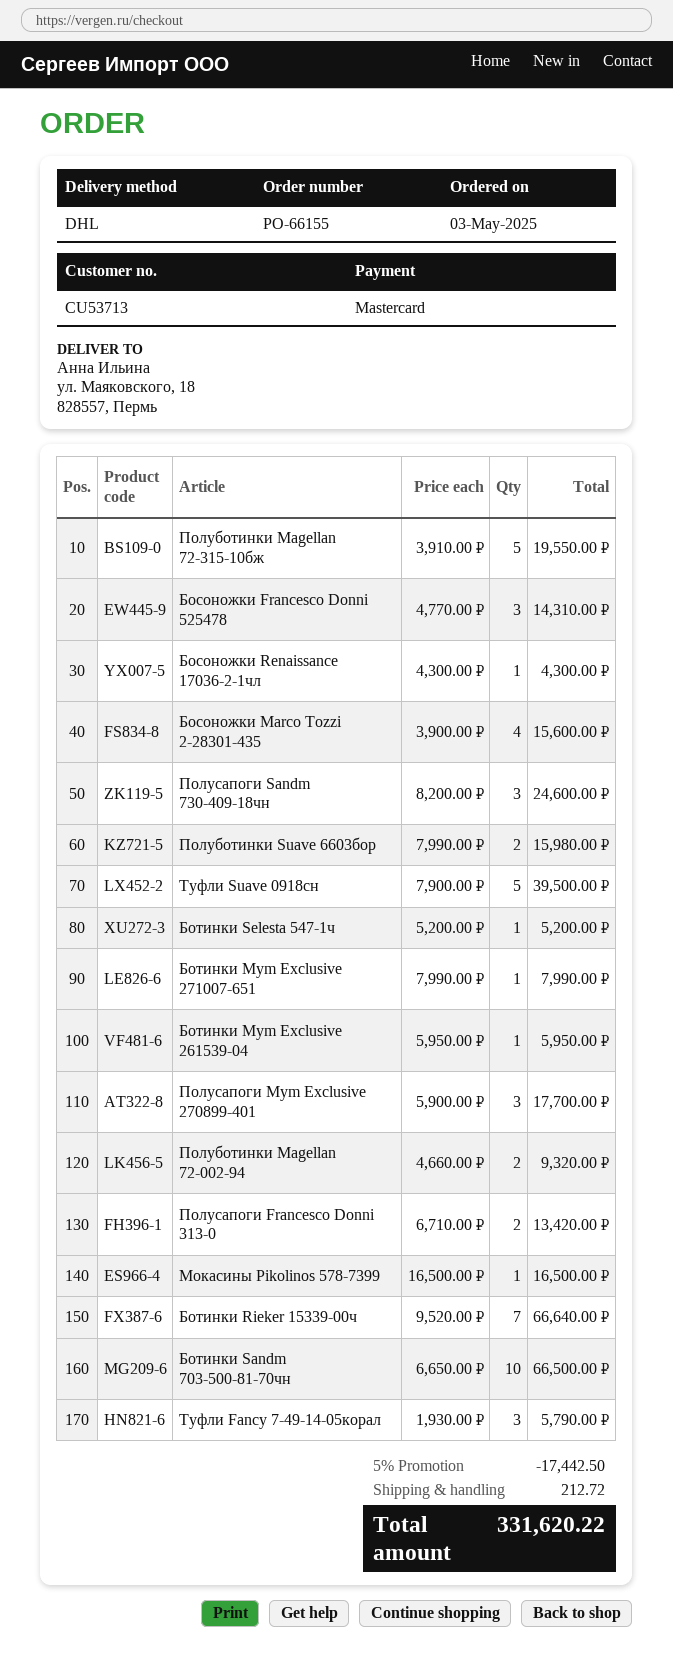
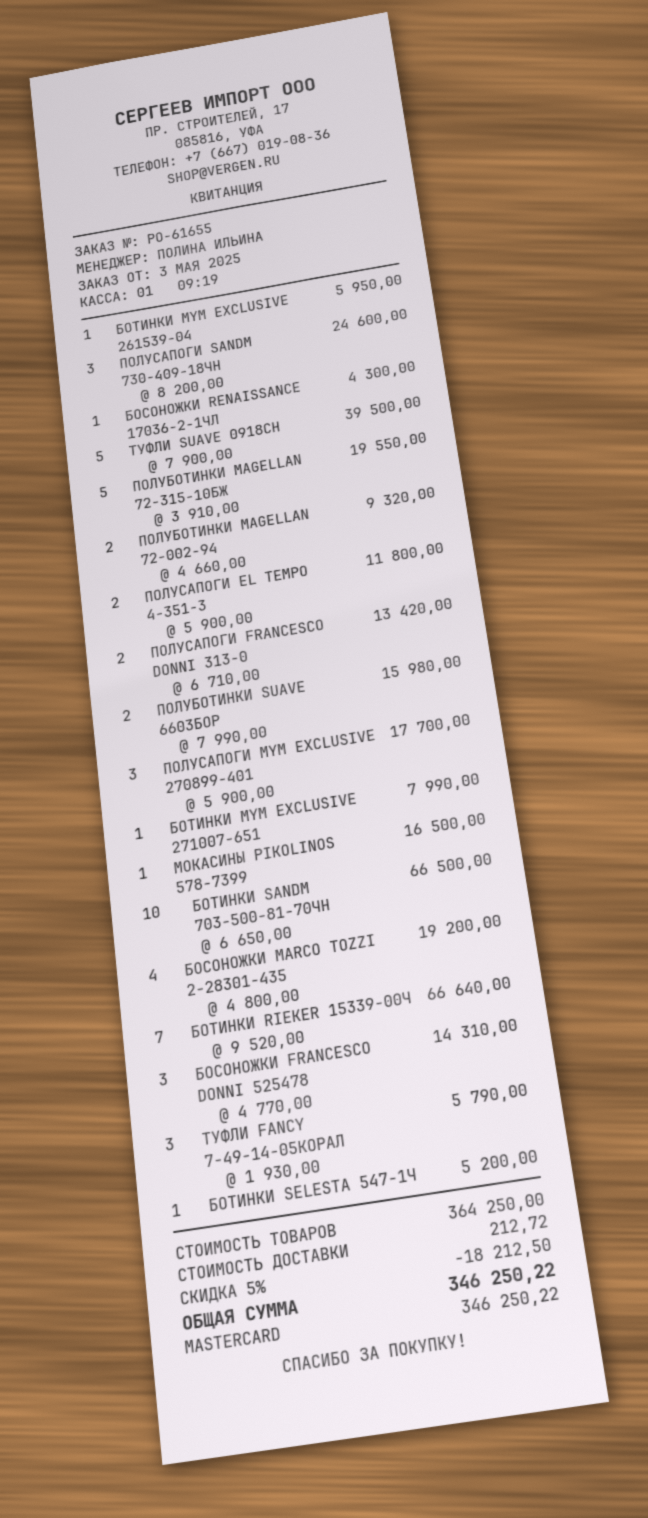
order number: PO-66155 -> PO-61655
Босоножки Marco Tozzi 2-28301-435: 4 x 3900.00 = 15600.00 -> 4 x 4800.00 = 19200.00
ПОЛУСАПОГИ EL TEMPO 4-351-3: none -> 2 x 5900.00 = 11800.00
discount: 5% = 17442.50 -> 5% = 18212.50
total: 331620.22 -> 346250.22

